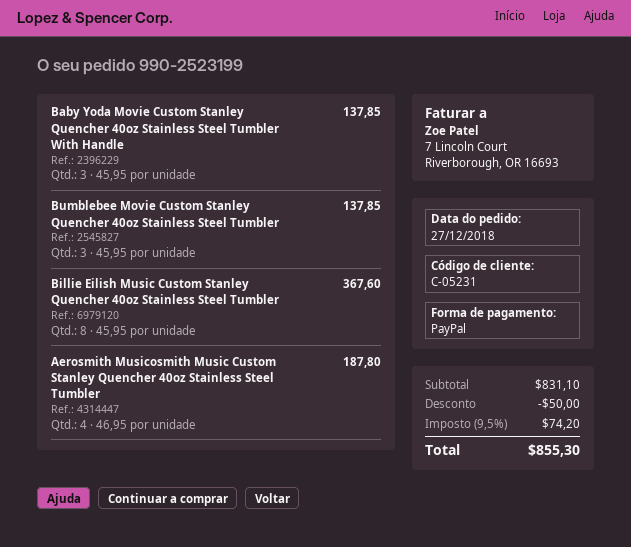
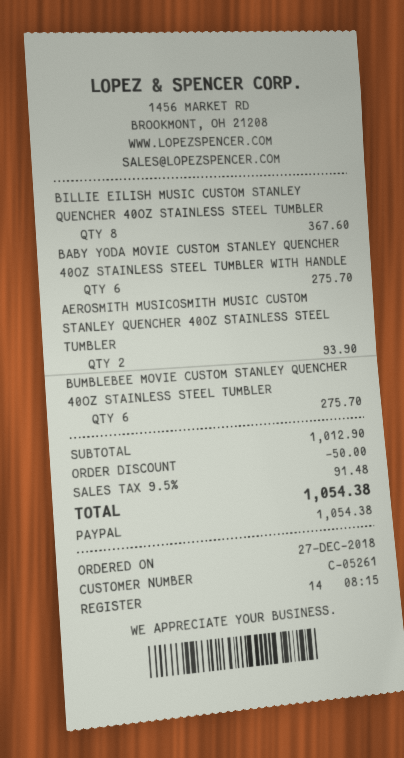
customer number: C-05231 -> C-05261
Baby Yoda Movie Custom Stanley Quencher 40oz Stainless Steel Tumbler With Handle: 3 for 137.85 -> 6 for 275.70
Bumblebee Movie Custom Stanley Quencher 40oz Stainless Steel Tumbler: 3 for 137.85 -> 6 for 275.70
Aerosmith Musicosmith Music Custom Stanley Quencher 40oz Stainless Steel Tumbler: 4 for 187.80 -> 2 for 93.90
subtotal: 831.10 -> 1012.90
tax: 9.5% = 74.20 -> 9.5% = 91.48
total: 855.30 -> 1054.38

